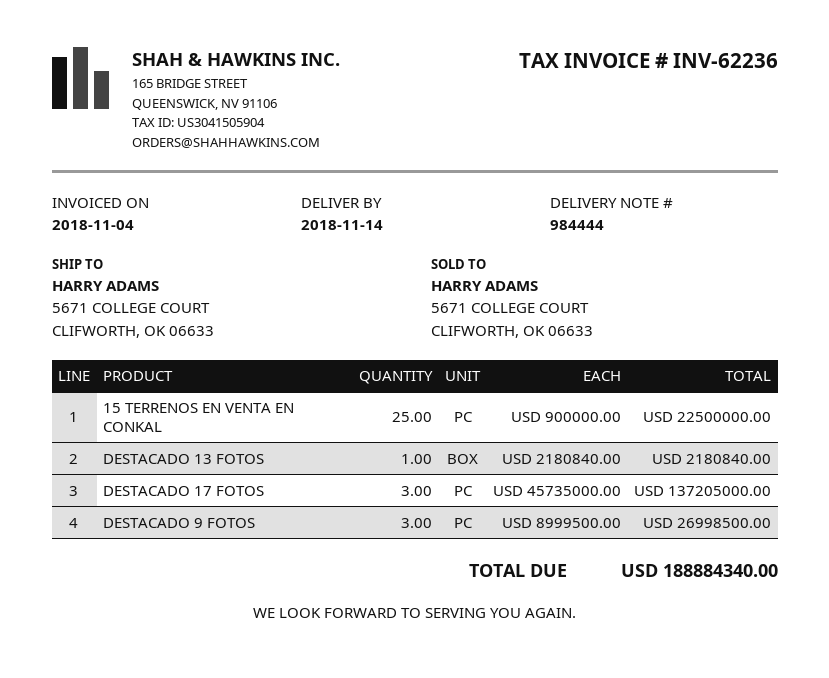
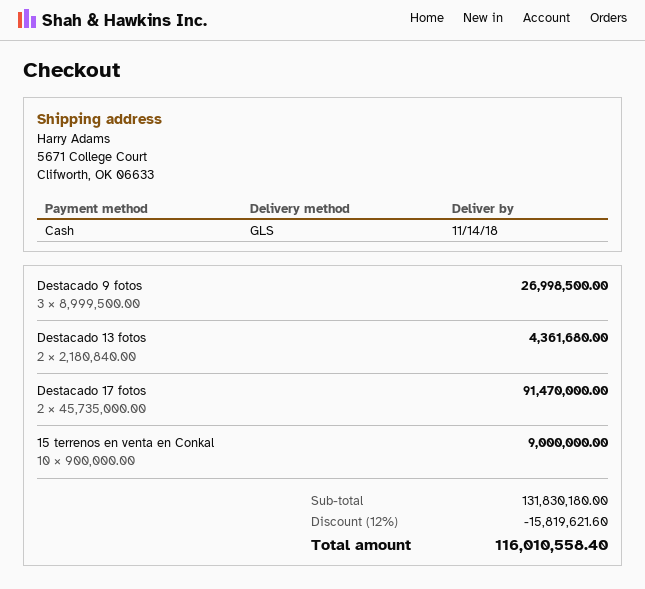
15 TERRENOS EN VENTA EN CONKAL: 25 x 900000.00 = 22500000.00 -> 10 x 900000.00 = 9000000.00
DESTACADO 13 FOTOS: 1 x 2180840.00 = 2180840.00 -> 2 x 2180840.00 = 4361680.00
DESTACADO 17 FOTOS: 3 x 45735000.00 = 137205000.00 -> 2 x 45735000.00 = 91470000.00
discount: none -> 12% = 15819621.60
total: 188884340.00 -> 116010558.40

